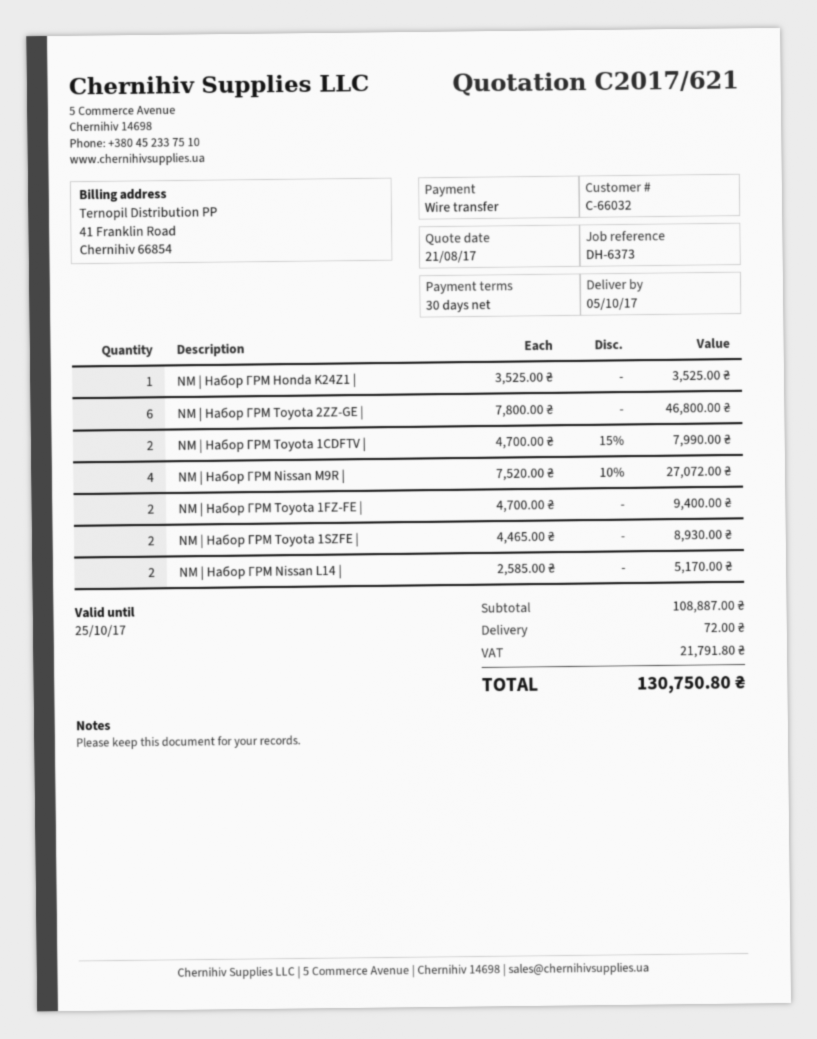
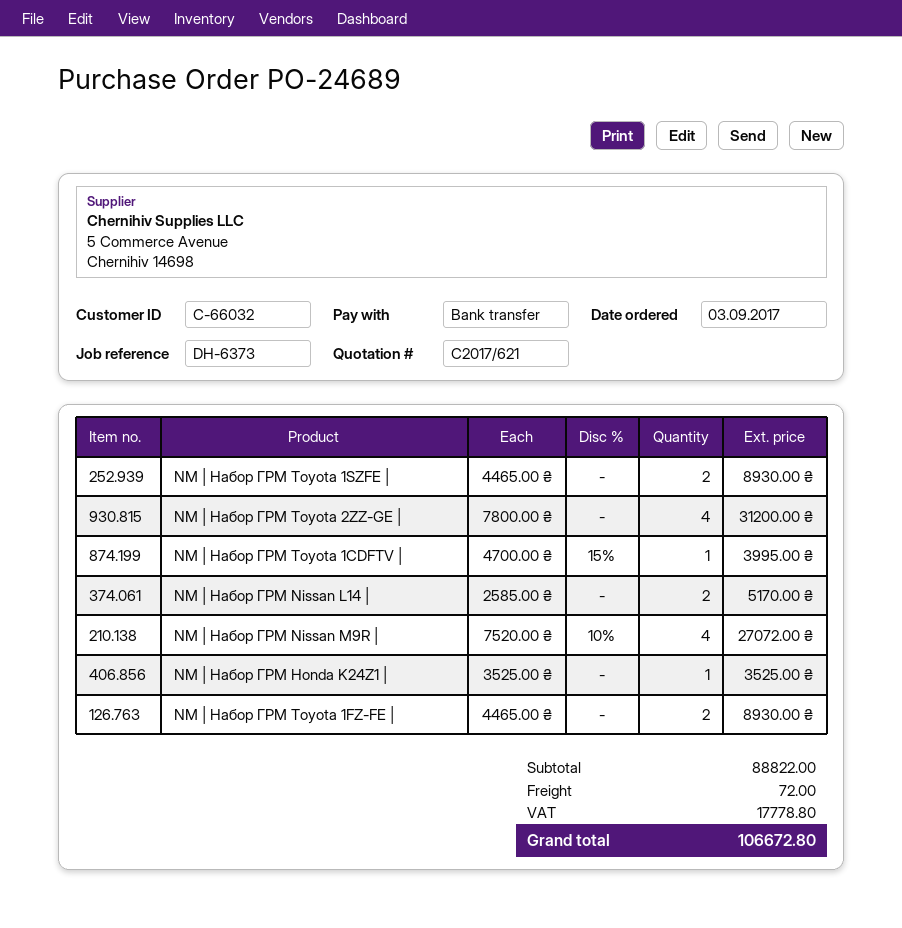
NM | Набор ГРМ Toyota 2ZZ-GE |: 6 x 7800.00 = 46800.00 -> 4 x 7800.00 = 31200.00
NM | Набор ГРМ Toyota 1CDFTV |: 2 x 4700.00 - 15% = 7990.00 -> 1 x 4700.00 - 15% = 3995.00
NM | Набор ГРМ Toyota 1FZ-FE |: 2 x 4700.00 = 9400.00 -> 2 x 4465.00 = 8930.00
subtotal: 108887.00 -> 88822.00
tax: 21791.80 -> 17778.80
total: 130750.80 -> 106672.80

